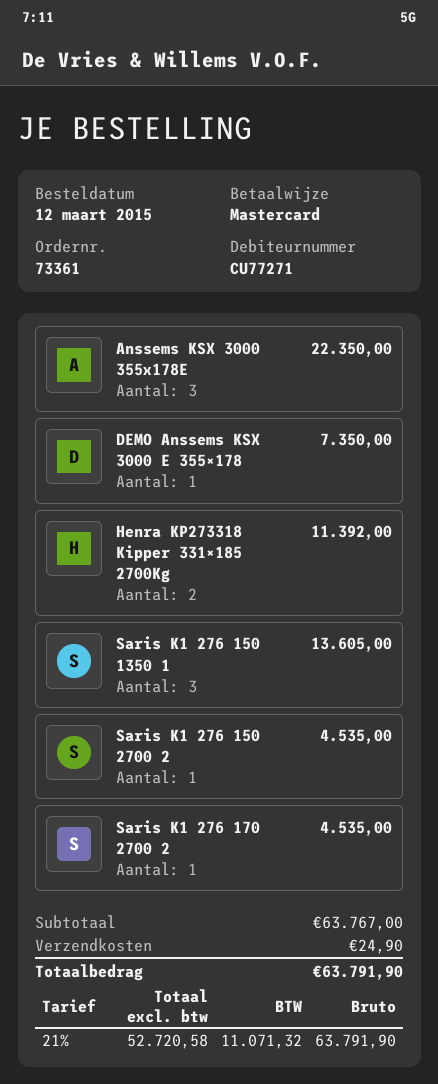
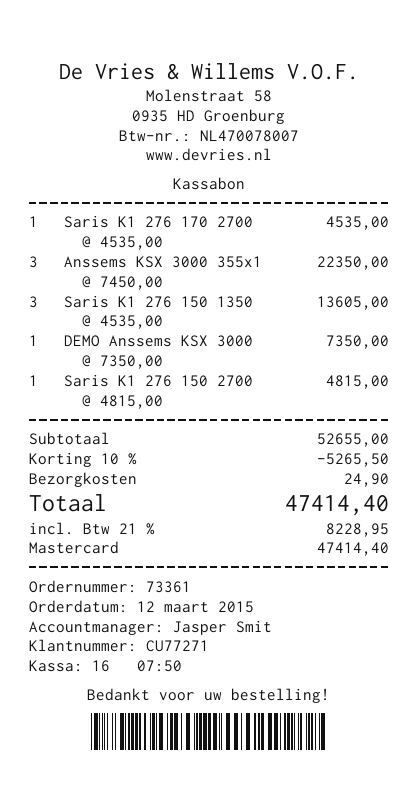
Henra KP273318 Kipper 331×185 2700Kg: 2 for 11392.00 -> none
Saris K1 276 150 2700 2: 1 for 4535.00 -> 1 for 4815.00
subtotal: 63767.00 -> 52655.00
discount: none -> 10% = 5265.50
tax: 21% = 11071.32 -> 21% = 8228.95
total: 63791.90 -> 47414.40

